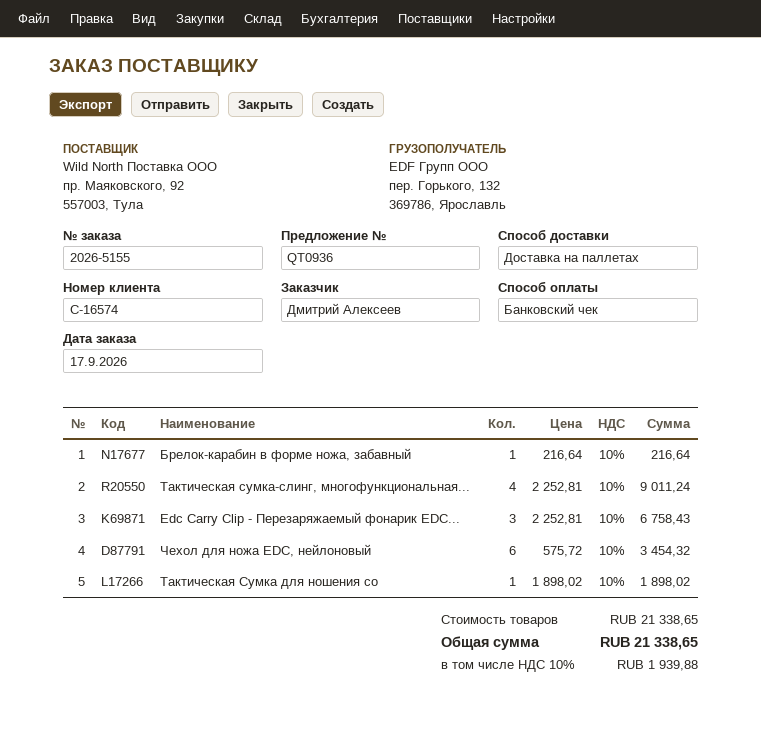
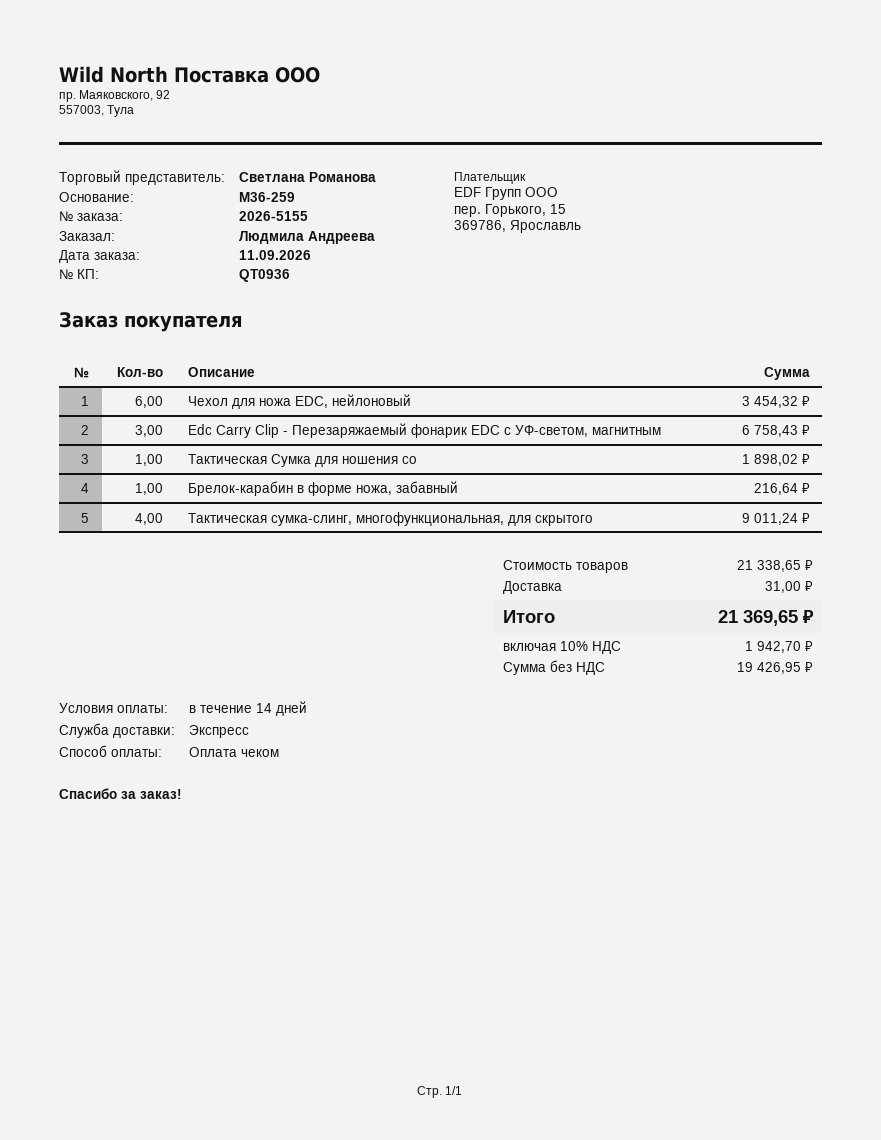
order date: 2026-09-17 -> 2026-09-11
ordered by: Дмитрий Алексеев -> Людмила Андреева
shipping method: pallet freight -> express
shipping: none -> 31.00
tax: 10% = 1939.88 -> 10% = 1942.70
total: 21338.65 -> 21369.65

